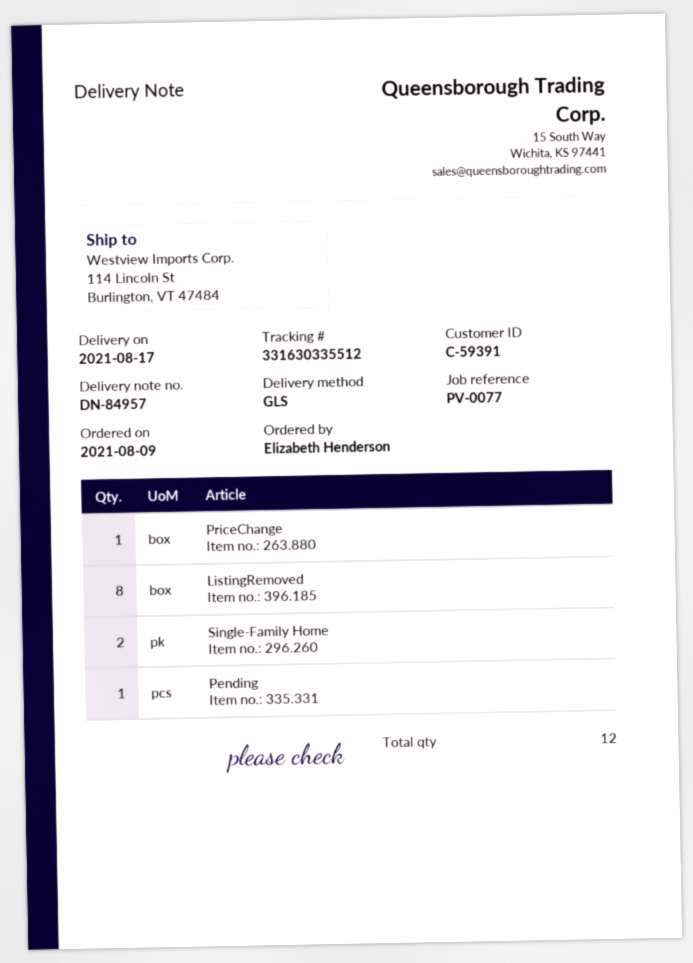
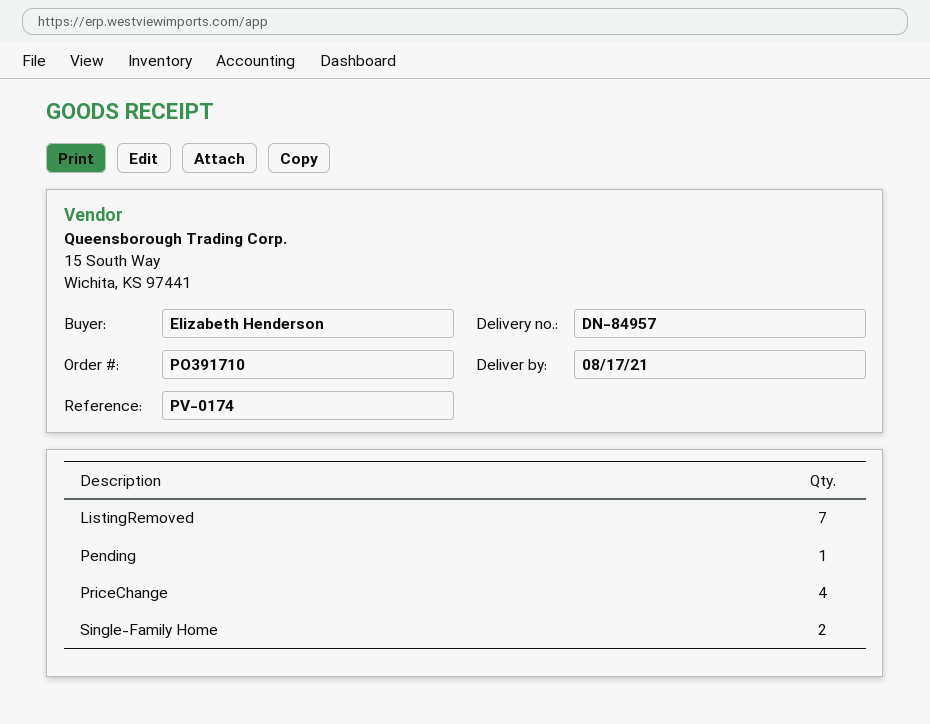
reference: PV-0077 -> PV-0174
PriceChange: 1 -> 4
ListingRemoved: 8 -> 7

